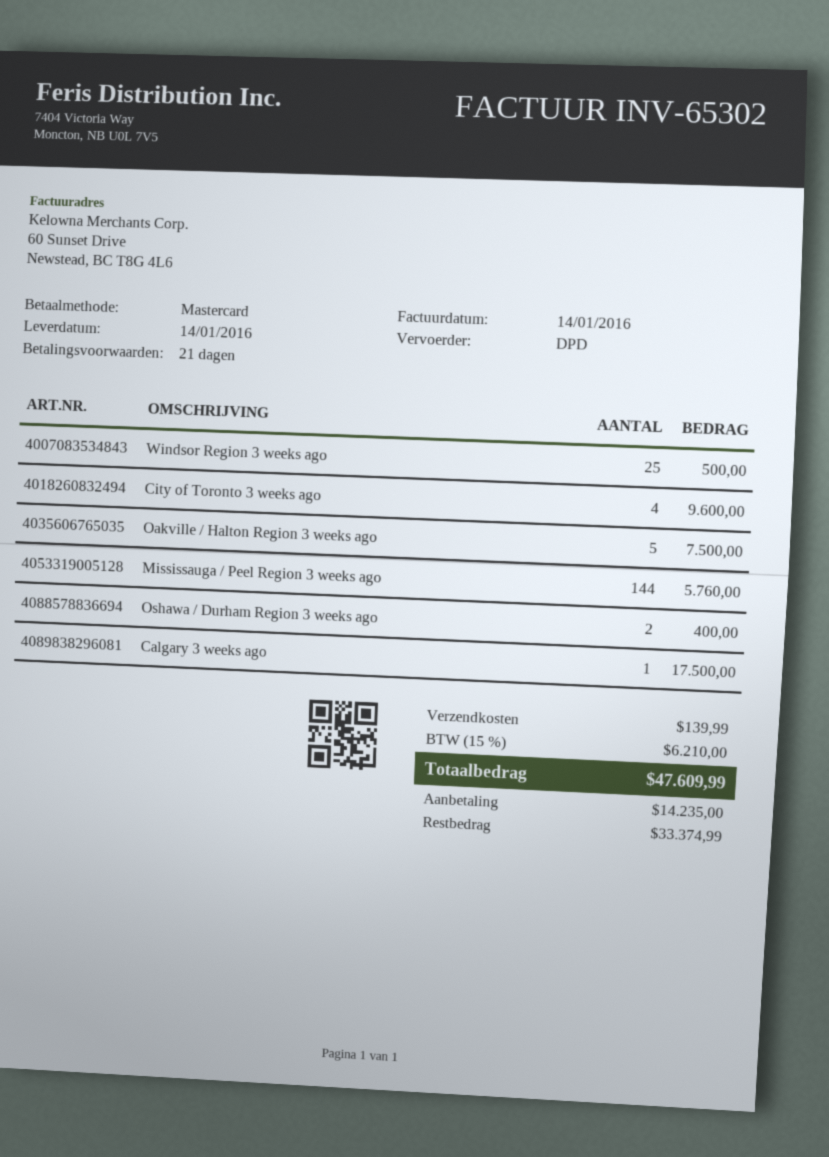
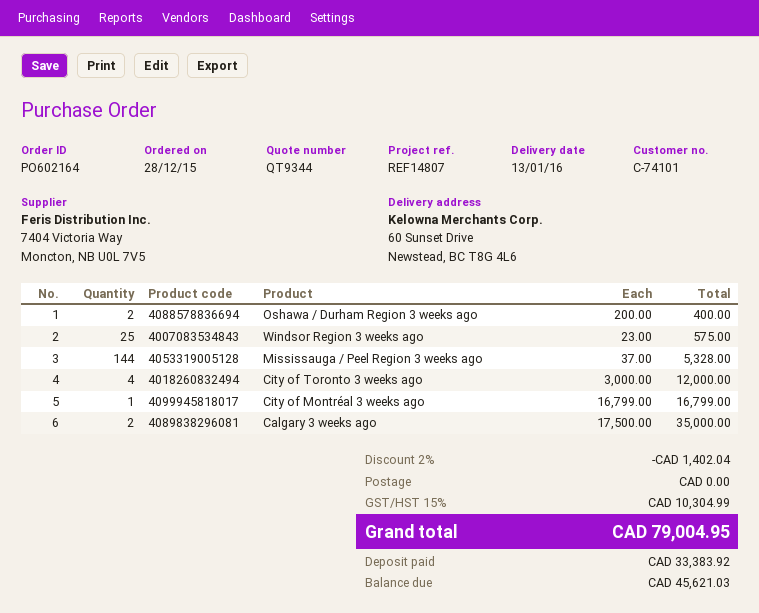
delivery date: 2016-01-14 -> 2016-01-13
Windsor Region 3 weeks ago: 25 for 500.00 -> 25 for 575.00
City of Toronto 3 weeks ago: 4 for 9600.00 -> 4 for 12000.00
Oakville / Halton Region 3 weeks ago: 5 for 7500.00 -> none
Mississauga / Peel Region 3 weeks ago: 144 for 5760.00 -> 144 for 5328.00
Calgary 3 weeks ago: 1 for 17500.00 -> 2 for 35000.00
City of Montréal 3 weeks ago: none -> 1 for 16799.00
discount: none -> 2% = 1402.04
shipping: 139.99 -> 0.00
tax: 15% = 6210.00 -> 15% = 10304.99
total: 47609.99 -> 79004.95
deposit: 14235.00 -> 33383.92
balance: 33374.99 -> 45621.03

